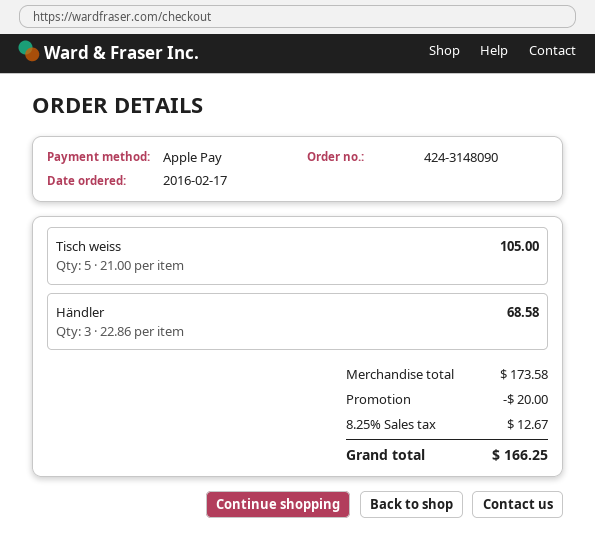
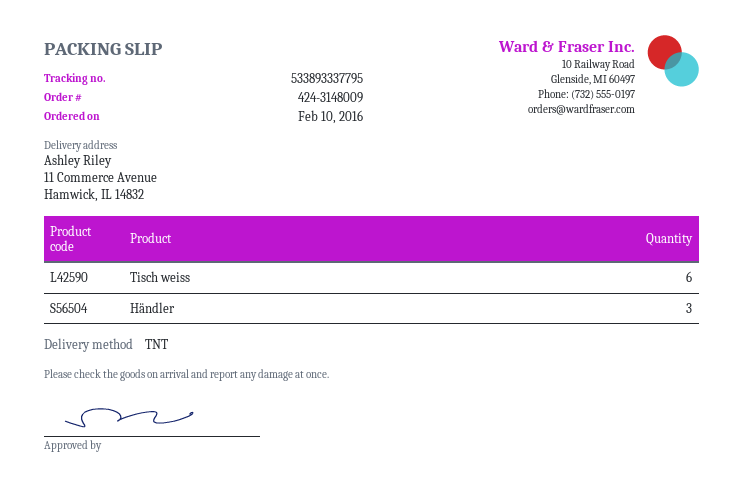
order number: 424-3148090 -> 424-3148009
order date: 2016-02-17 -> 2016-02-10
Tisch weiss: 5 -> 6

